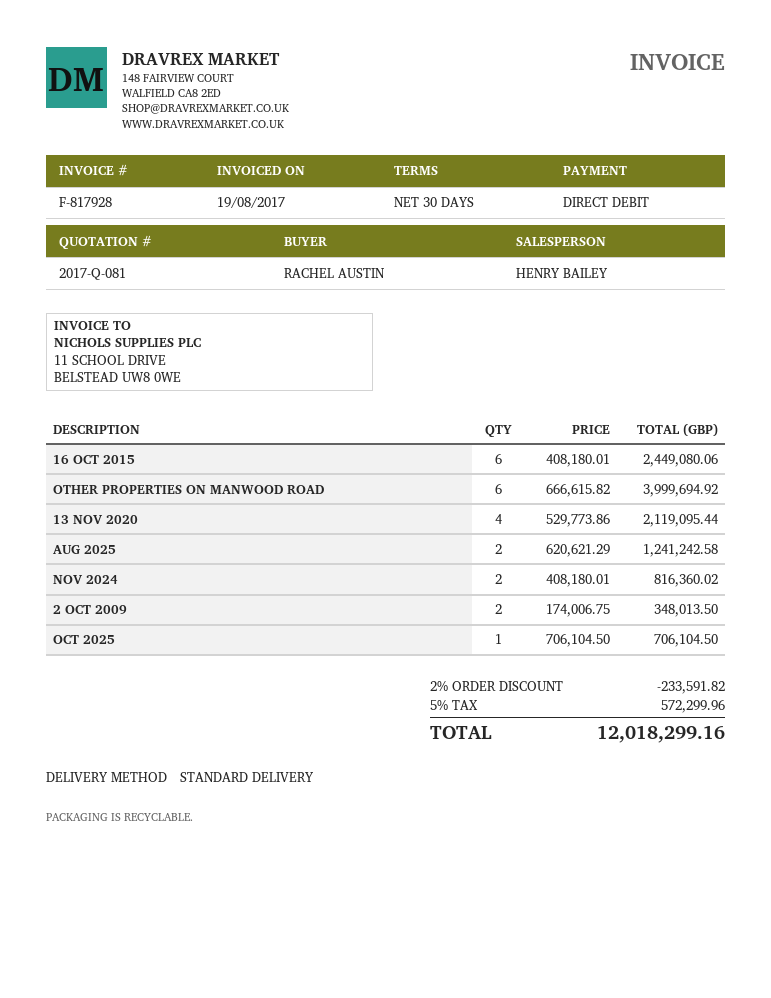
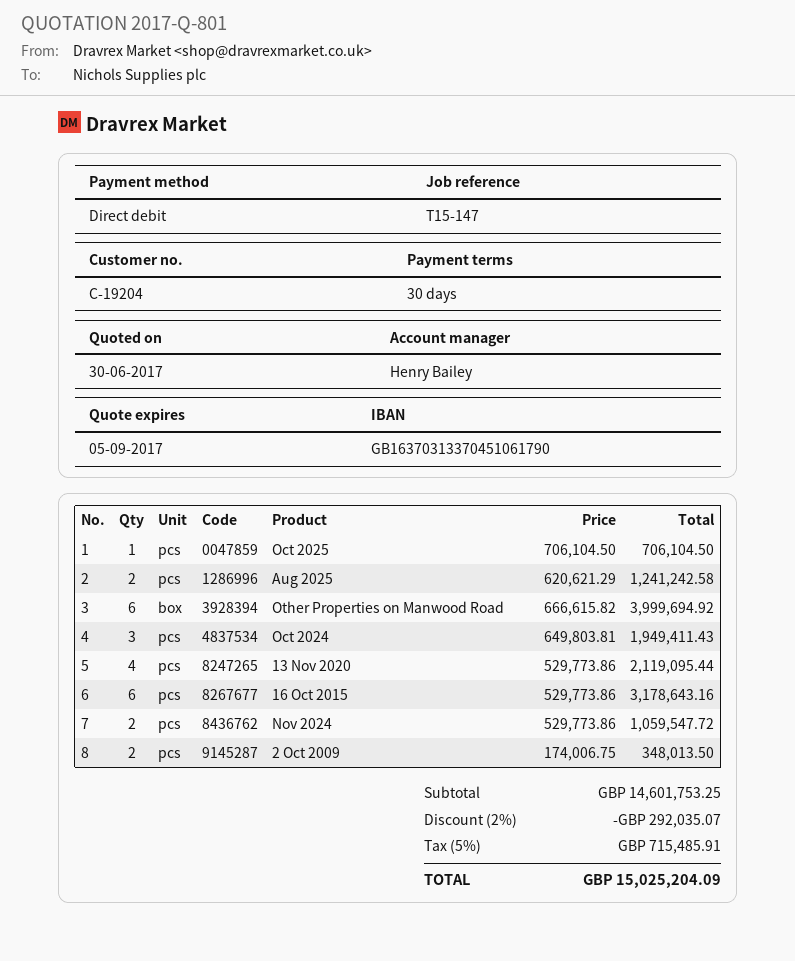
quote number: 2017-Q-081 -> 2017-Q-801
16 OCT 2015: 6 x 408180.01 = 2449080.06 -> 6 x 529773.86 = 3178643.16
NOV 2024: 2 x 408180.01 = 816360.02 -> 2 x 529773.86 = 1059547.72
Oct 2024: none -> 3 x 649803.81 = 1949411.43
discount: 2% = 233591.82 -> 2% = 292035.07
tax: 5% = 572299.96 -> 5% = 715485.91
total: 12018299.16 -> 15025204.09

